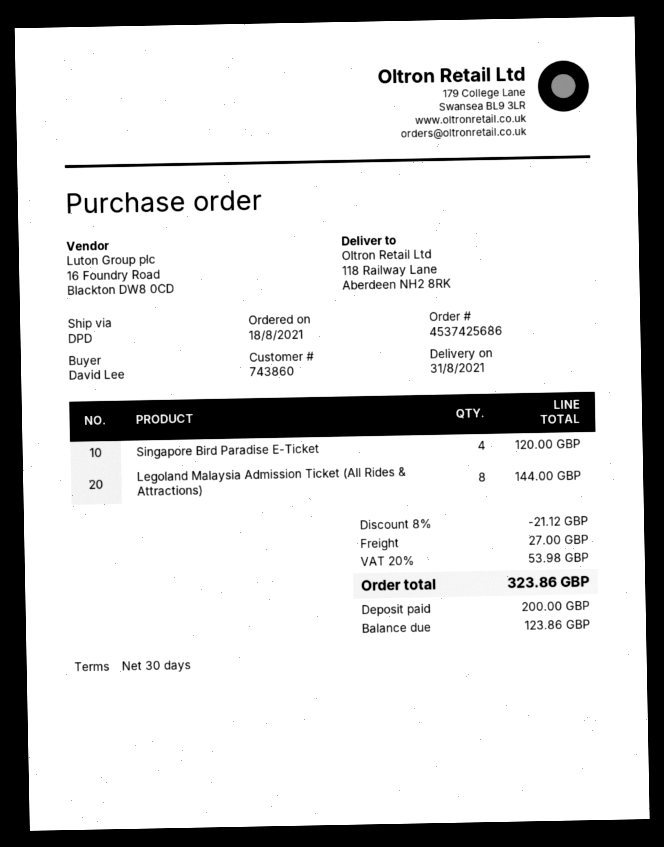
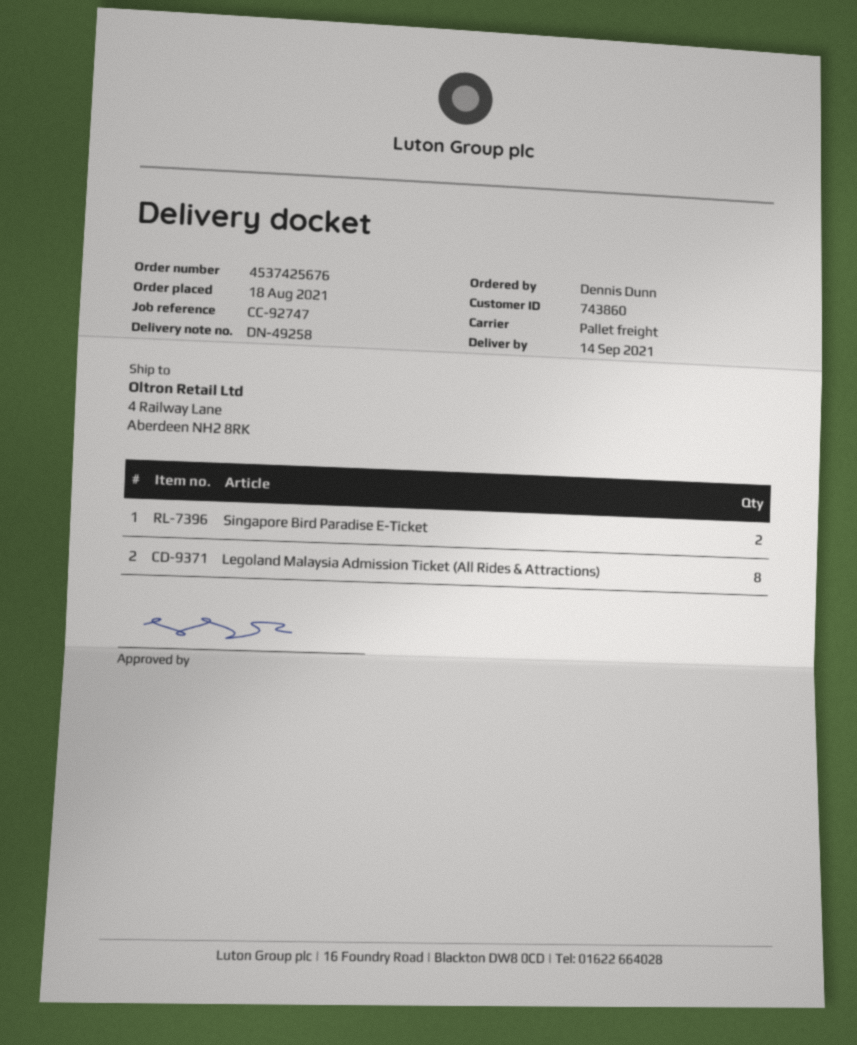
order number: 4537425686 -> 4537425676
delivery date: 2021-08-31 -> 2021-09-14
ordered by: David Lee -> Dennis Dunn
shipping method: DPD -> pallet freight
ship to: 118 Railway Lane, Aberdeen NH2 8RK -> 4 Railway Lane, Aberdeen NH2 8RK
Singapore Bird Paradise E-Ticket: 4 -> 2

